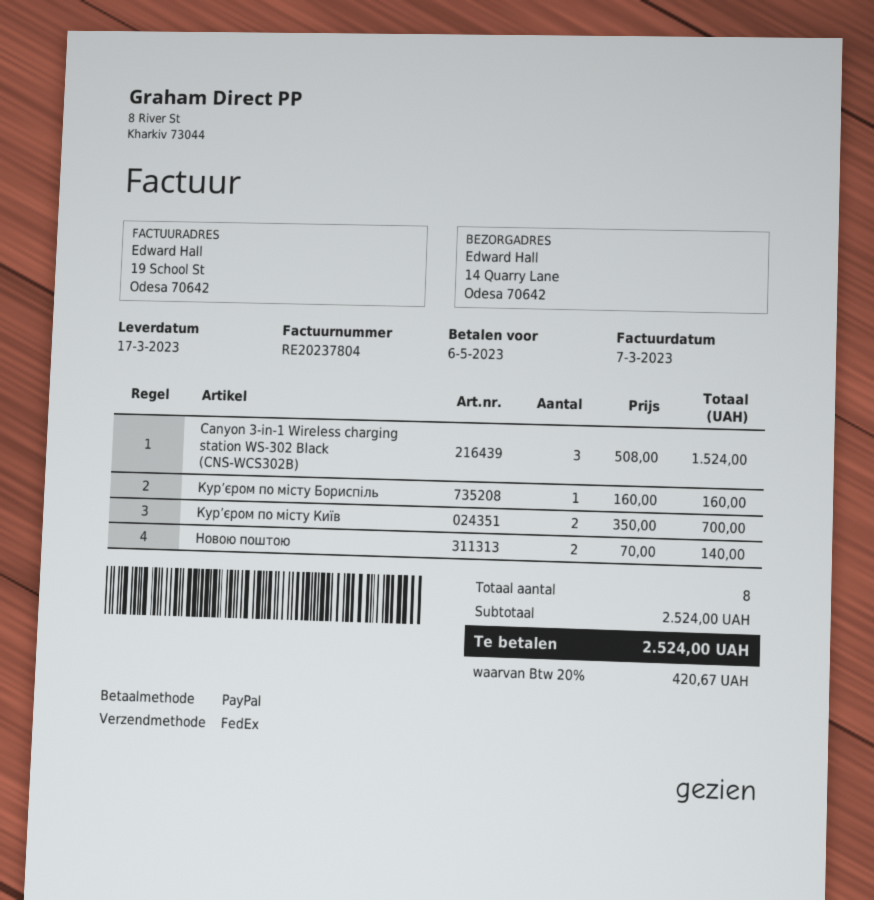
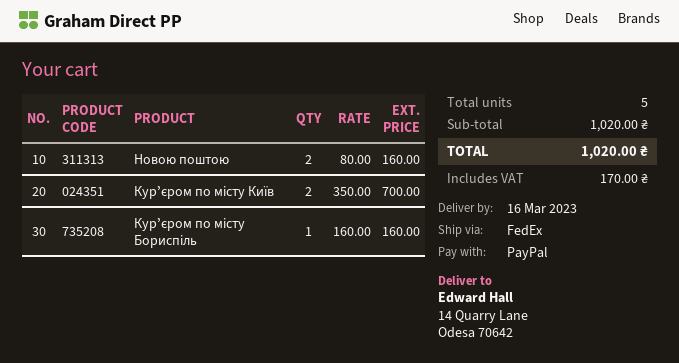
delivery date: 2023-03-17 -> 2023-03-16
Canyon 3-in-1 Wireless charging station WS-302 Black (CNS-WCS302B): 3 x 508.00 = 1524.00 -> none
Новою поштою: 2 x 70.00 = 140.00 -> 2 x 80.00 = 160.00
total quantity: 8 -> 5
subtotal: 2524.00 -> 1020.00
tax: 420.67 -> 170.00
total: 2524.00 -> 1020.00

